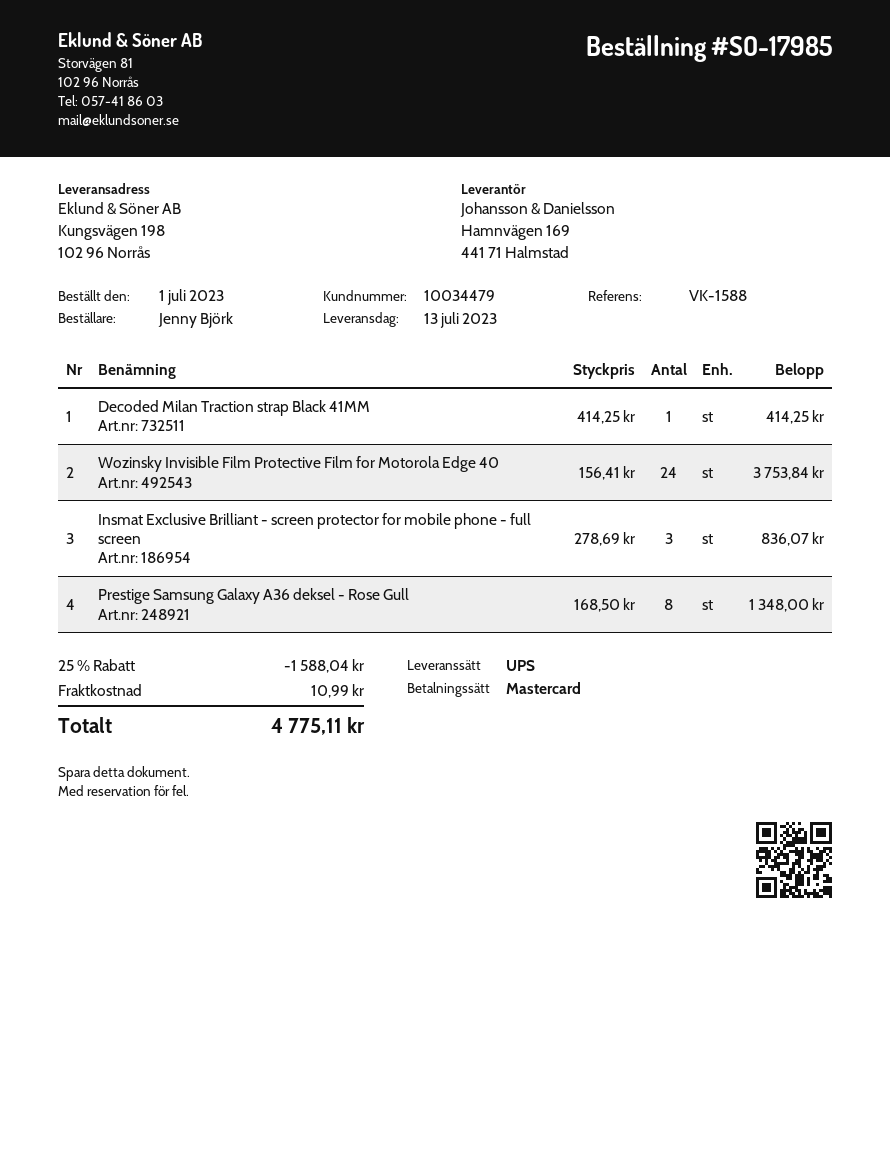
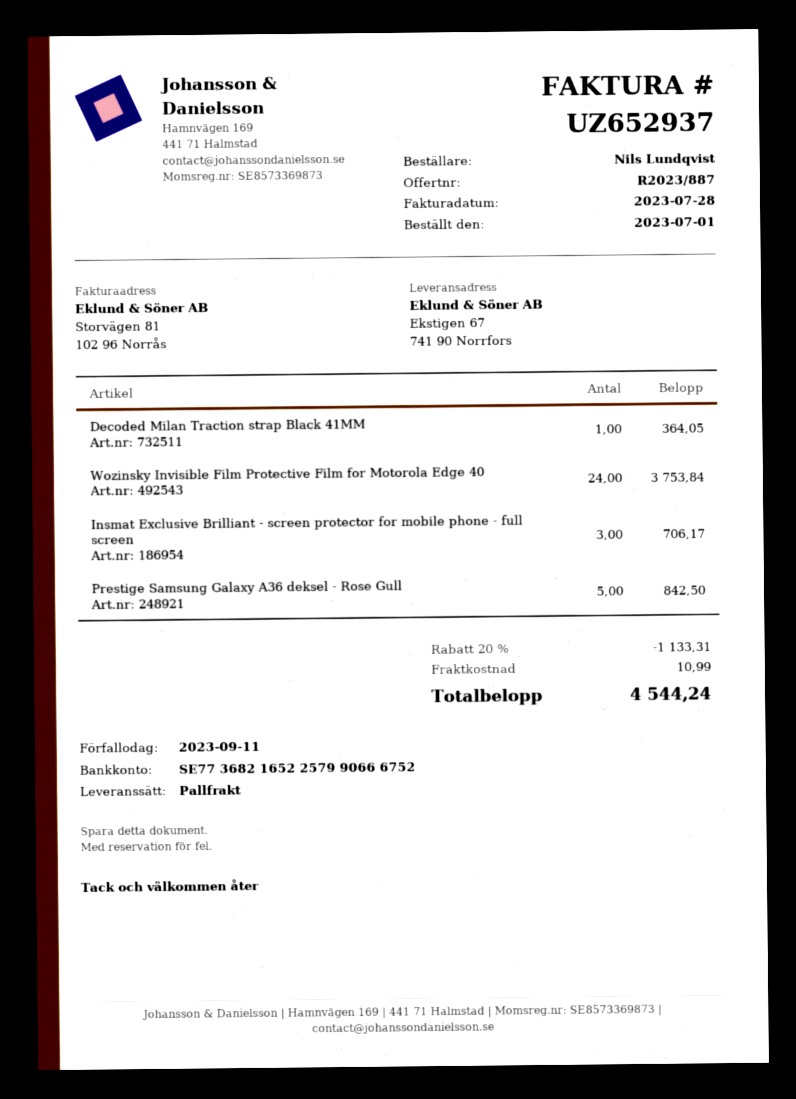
ordered by: Jenny Björk -> Nils Lundqvist
shipping method: UPS -> pallet freight
ship to: Kungsvägen 198, 102 96 Norrås -> Ekstigen 67, 741 90 Norrfors
Decoded Milan Traction strap Black 41MM: 1 for 414.25 -> 1 for 364.05
Insmat Exclusive Brilliant - screen protector for mobile phone - full screen: 3 for 836.07 -> 3 for 706.17
Prestige Samsung Galaxy A36 deksel - Rose Gull: 8 for 1348.00 -> 5 for 842.50
discount: 25% = 1588.04 -> 20% = 1133.31
total: 4775.11 -> 4544.24

